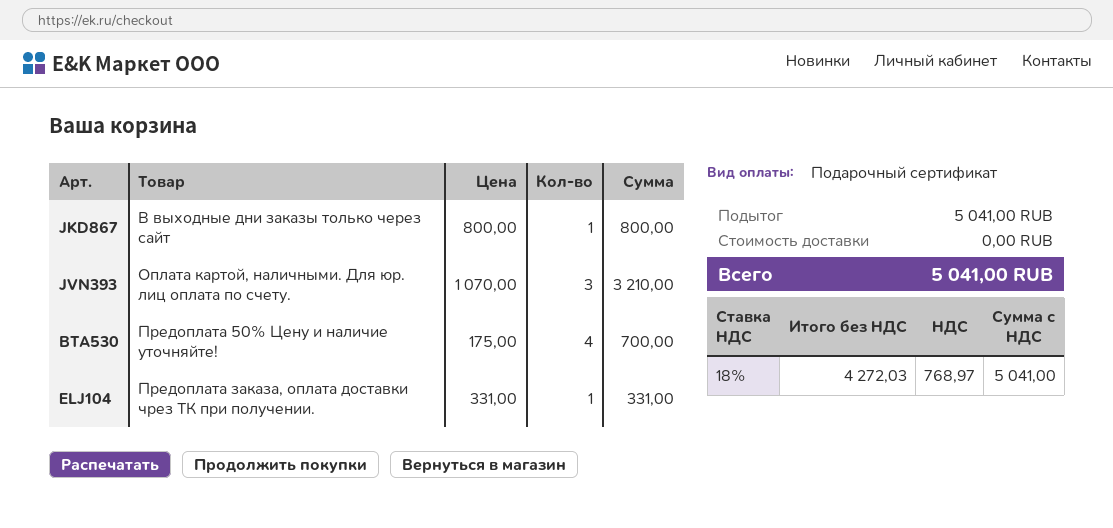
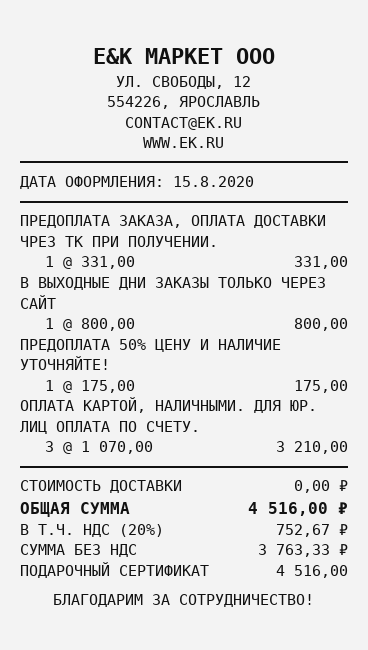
Предоплата 50% Цену и наличие уточняйте!: 4 x 175.00 = 700.00 -> 1 x 175.00 = 175.00
net: 4272.03 -> 3763.33
tax: 18% = 768.97 -> 20% = 752.67
total: 5041.00 -> 4516.00

